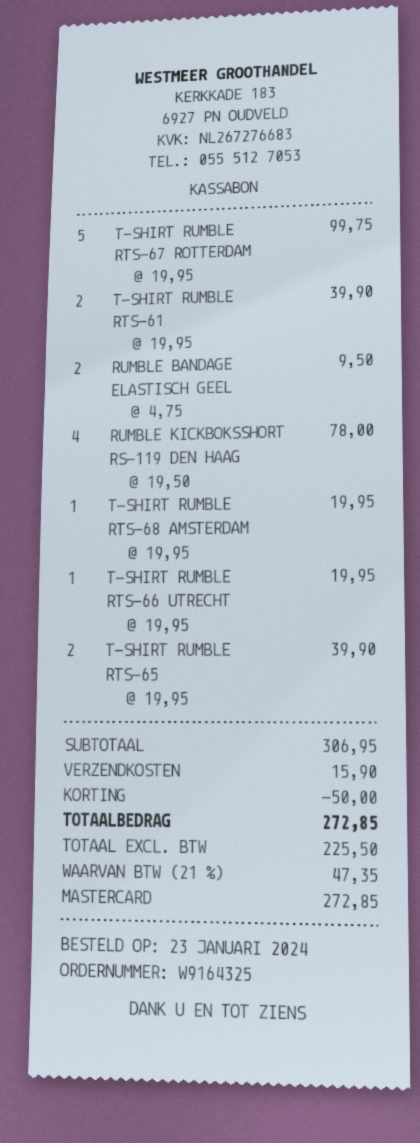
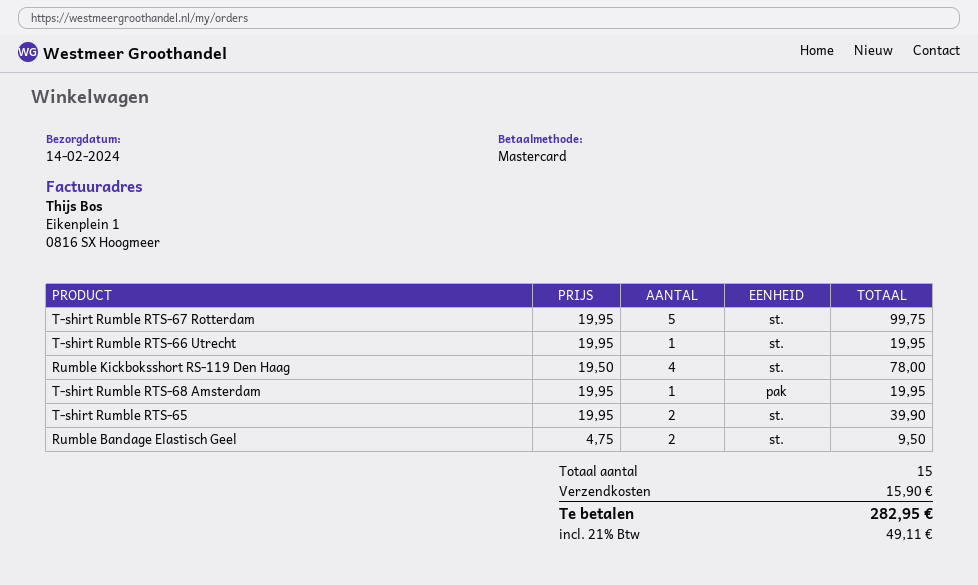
T-SHIRT RUMBLE RTS-61: 2 x 19.95 = 39.90 -> none
discount: 50.00 -> none
tax: 21% = 47.35 -> 21% = 49.11
total: 272.85 -> 282.95

